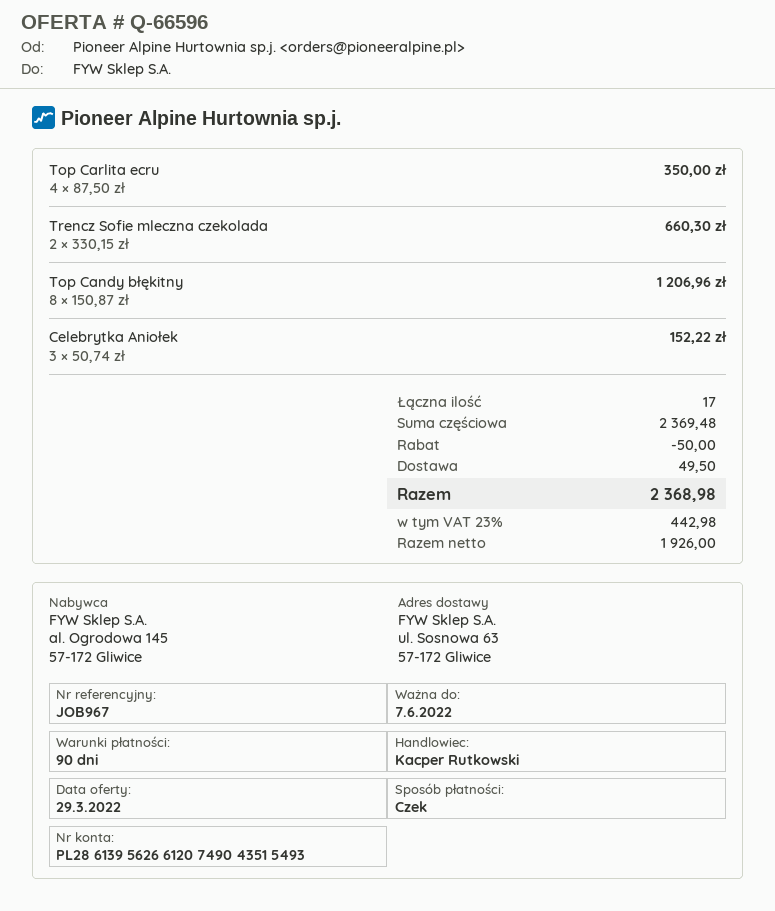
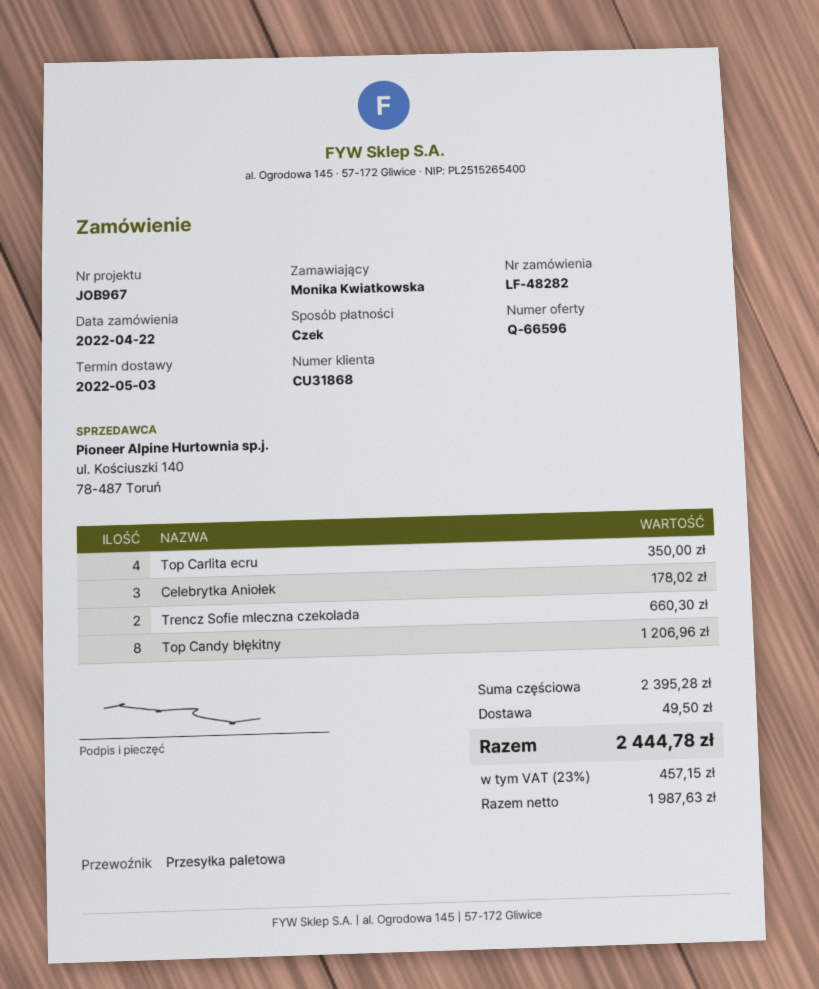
Celebrytka Aniołek: 3 for 152.22 -> 3 for 178.02
subtotal: 2369.48 -> 2395.28
discount: 50.00 -> none
net: 1926.00 -> 1987.63
tax: 23% = 442.98 -> 23% = 457.15
total: 2368.98 -> 2444.78

